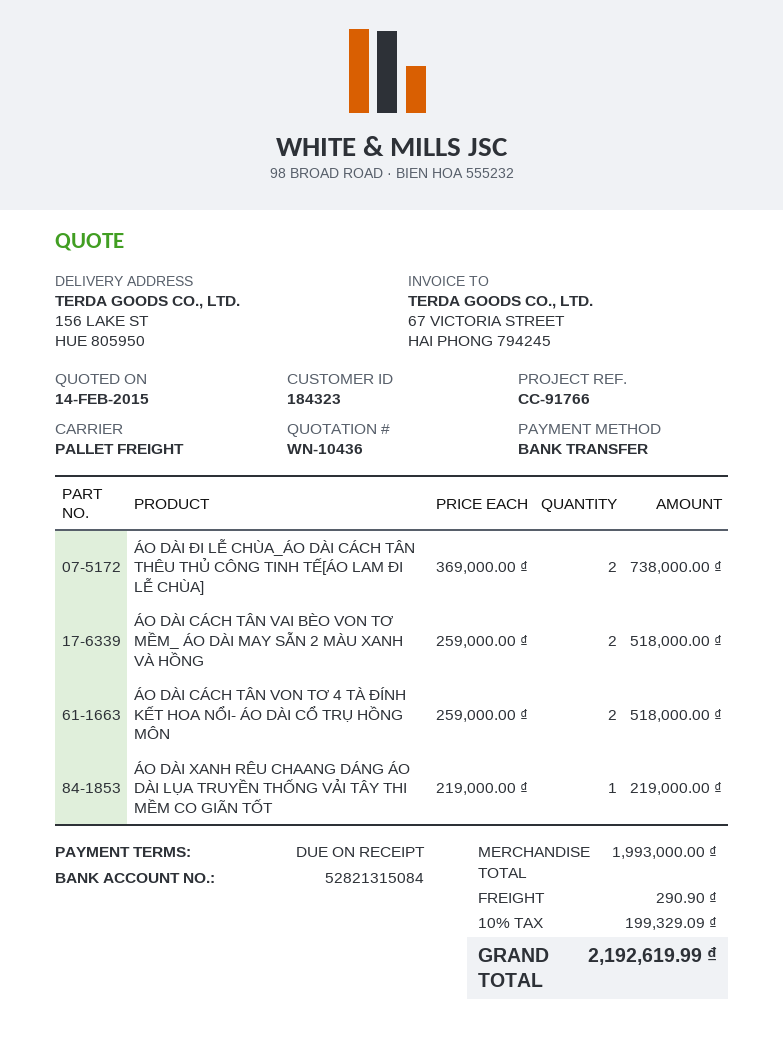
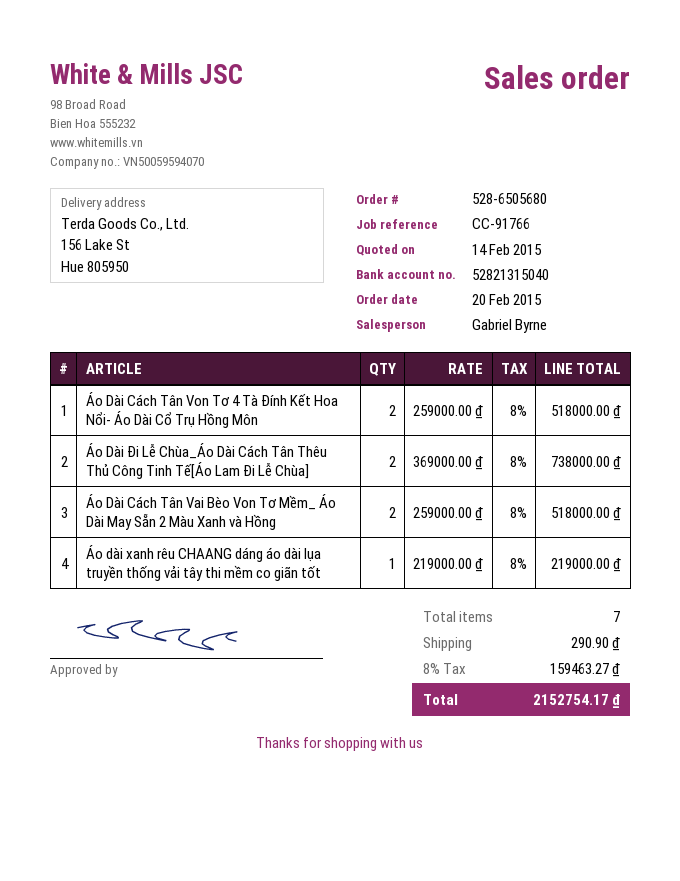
bank account: 52821315084 -> 52821315040
tax: 10% = 199329.09 -> 8% = 159463.27
total: 2192619.99 -> 2152754.17

